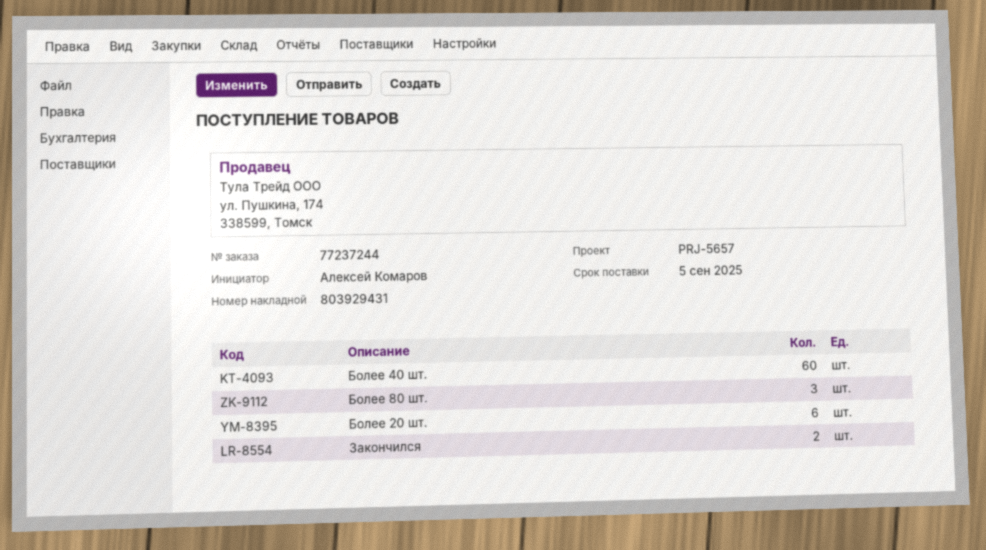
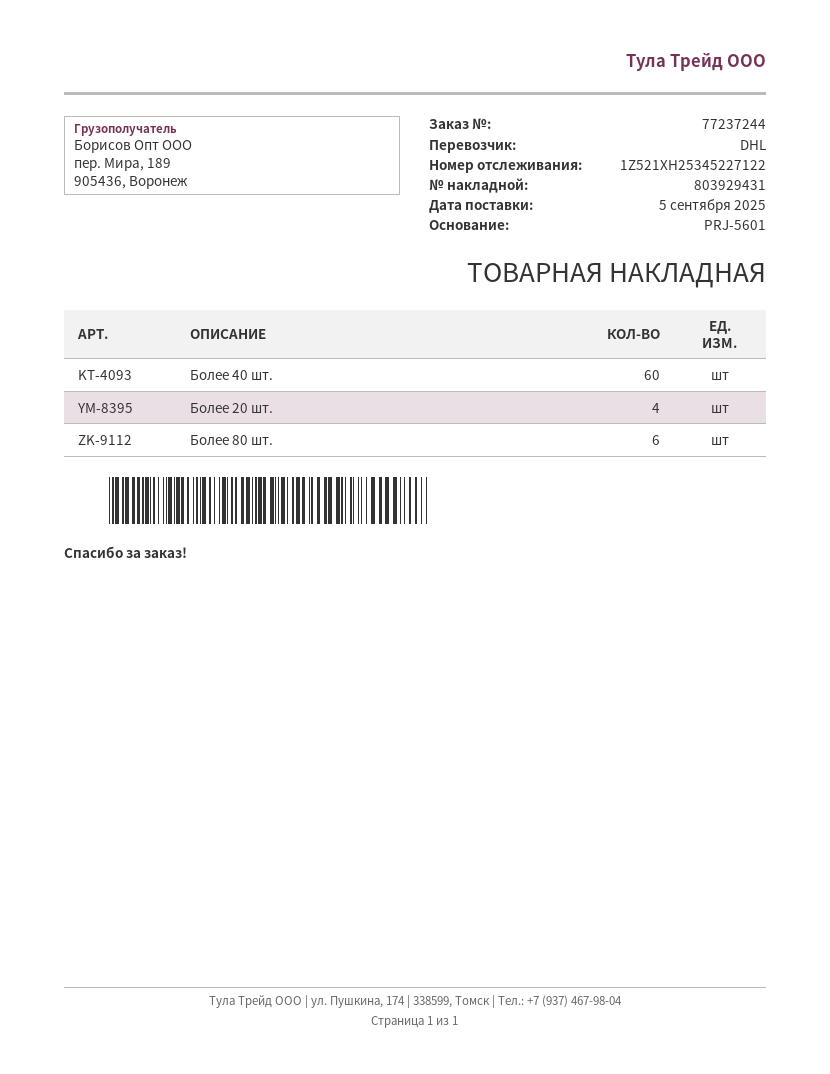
reference: PRJ-5657 -> PRJ-5601
Более 80 шт.: 3 -> 6
Более 20 шт.: 6 -> 4
Закончился: 2 -> none

